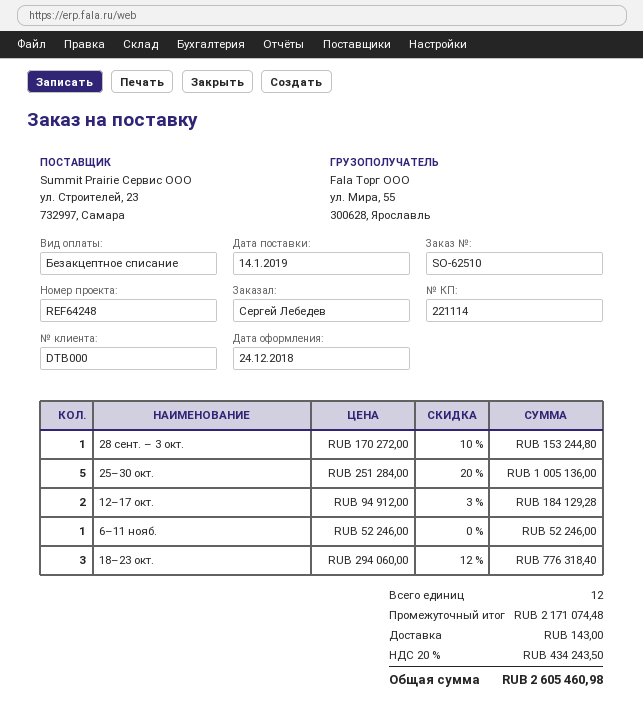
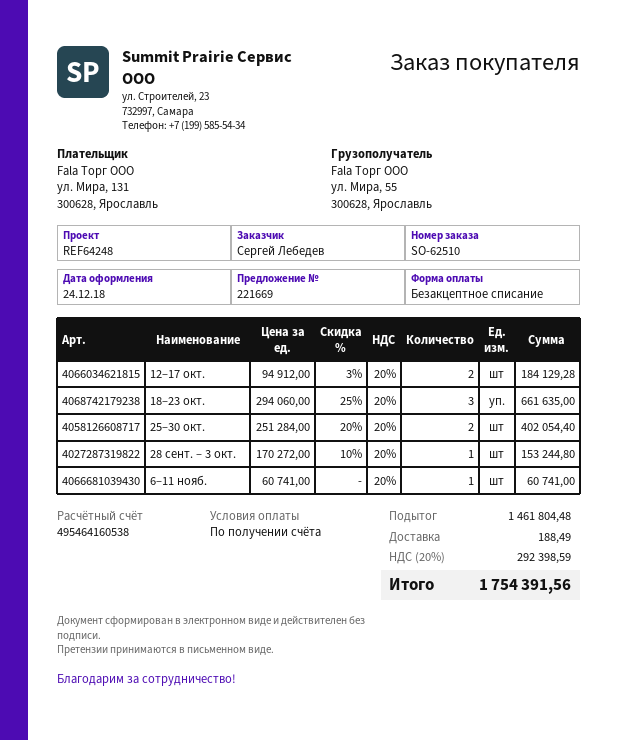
quote number: 221114 -> 221669
25–30 окт.: 5 x 251284.00 - 20% = 1005136.00 -> 2 x 251284.00 - 20% = 402054.40
6–11 нояб.: 1 x 52246.00 = 52246.00 -> 1 x 60741.00 = 60741.00
18–23 окт.: 3 x 294060.00 - 12% = 776318.40 -> 3 x 294060.00 - 25% = 661635.00
subtotal: 2171074.48 -> 1461804.48
shipping: 143.00 -> 188.49
tax: 20% = 434243.50 -> 20% = 292398.59
total: 2605460.98 -> 1754391.56

